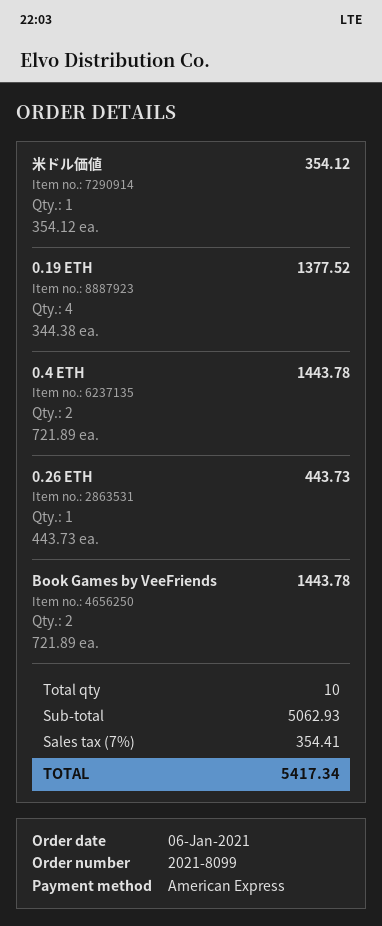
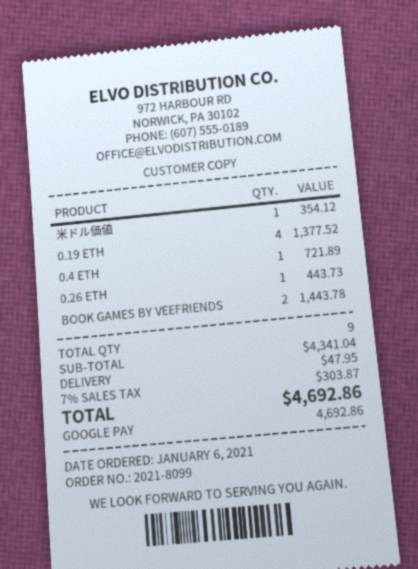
payment method: American Express -> Google Pay
0.4 ETH: 2 for 1443.78 -> 1 for 721.89
total quantity: 10 -> 9
subtotal: 5062.93 -> 4341.04
shipping: none -> 47.95
tax: 7% = 354.41 -> 7% = 303.87
total: 5417.34 -> 4692.86

